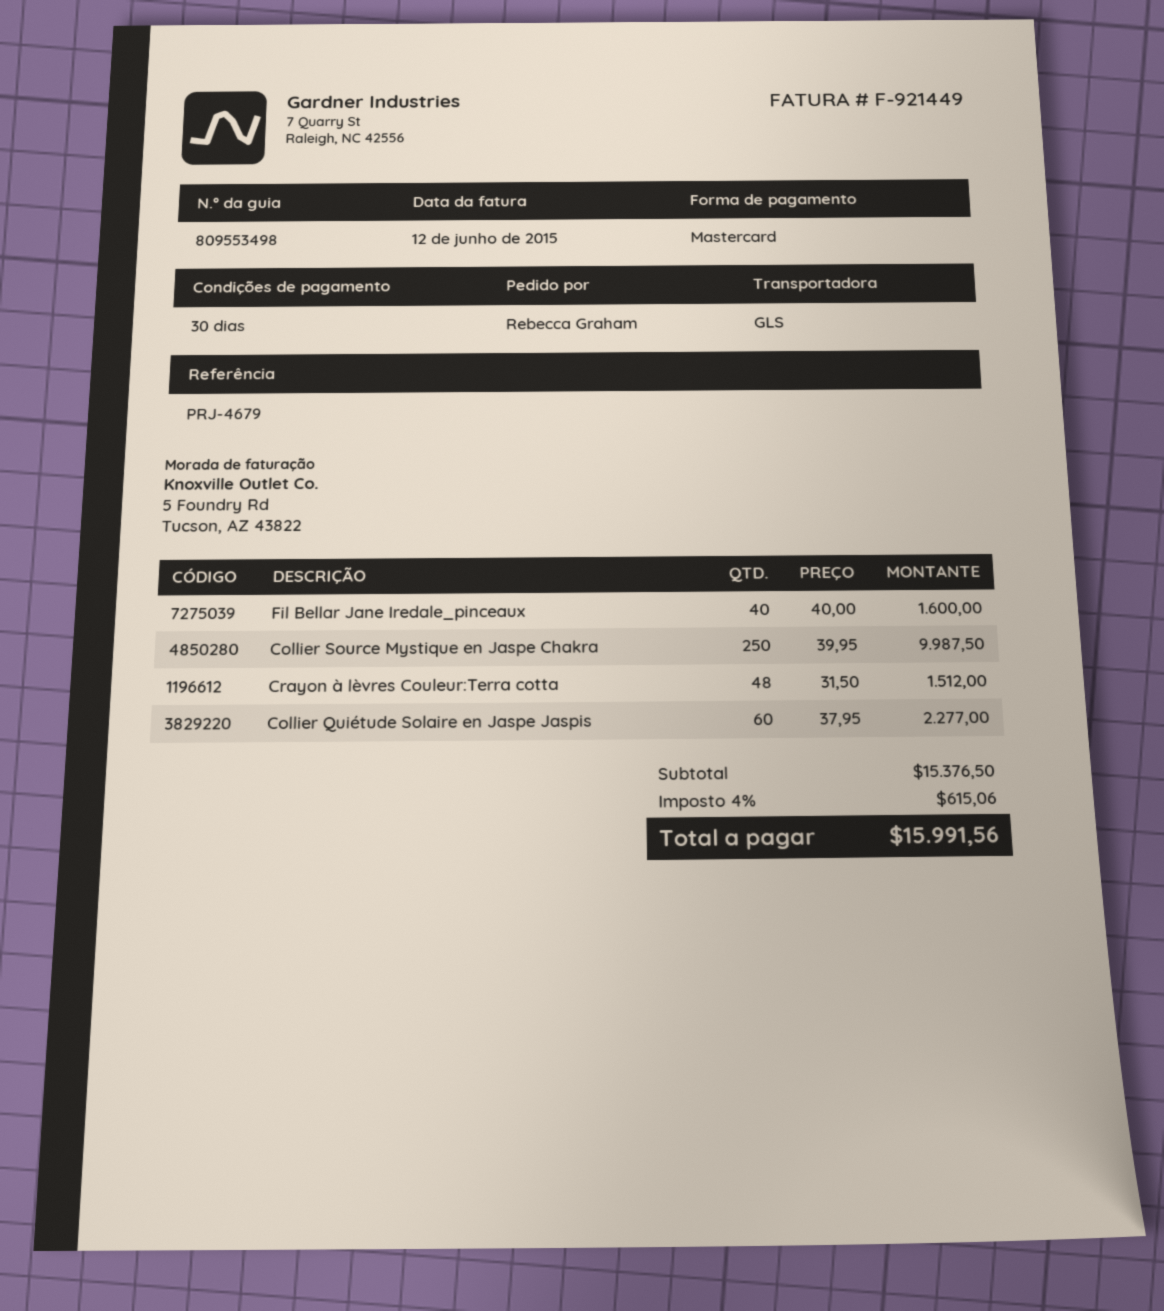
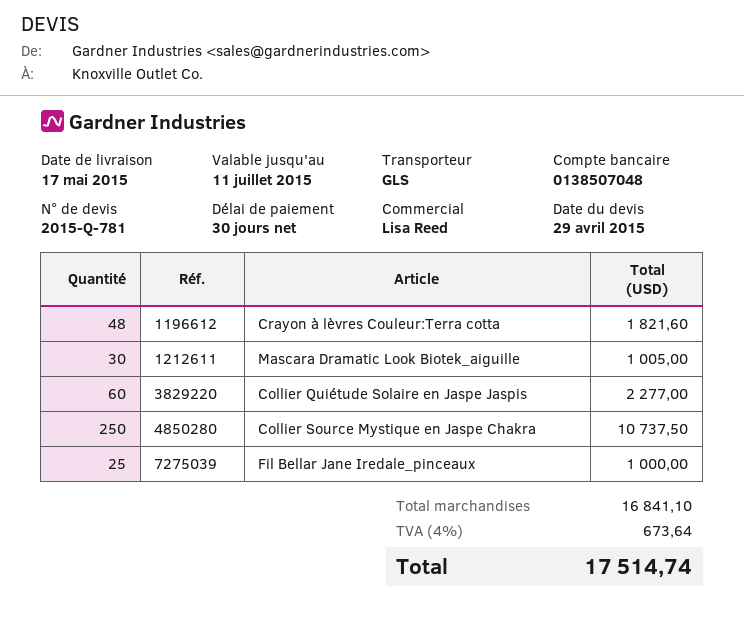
Fil Bellar Jane Iredale_pinceaux: 40 for 1600.00 -> 25 for 1000.00
Collier Source Mystique en Jaspe Chakra: 250 for 9987.50 -> 250 for 10737.50
Crayon à lèvres Couleur:Terra cotta: 48 for 1512.00 -> 48 for 1821.60
Mascara Dramatic Look Biotek_aiguille: none -> 30 for 1005.00
subtotal: 15376.50 -> 16841.10
tax: 4% = 615.06 -> 4% = 673.64
total: 15991.56 -> 17514.74

